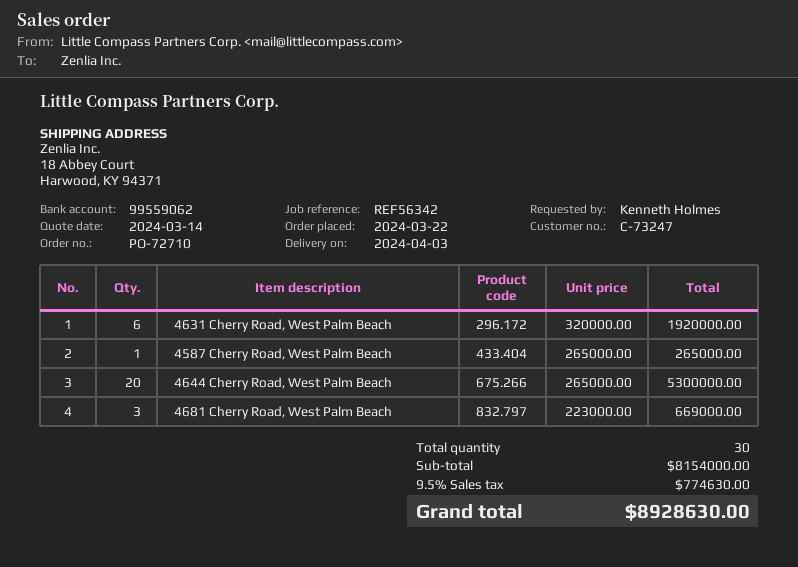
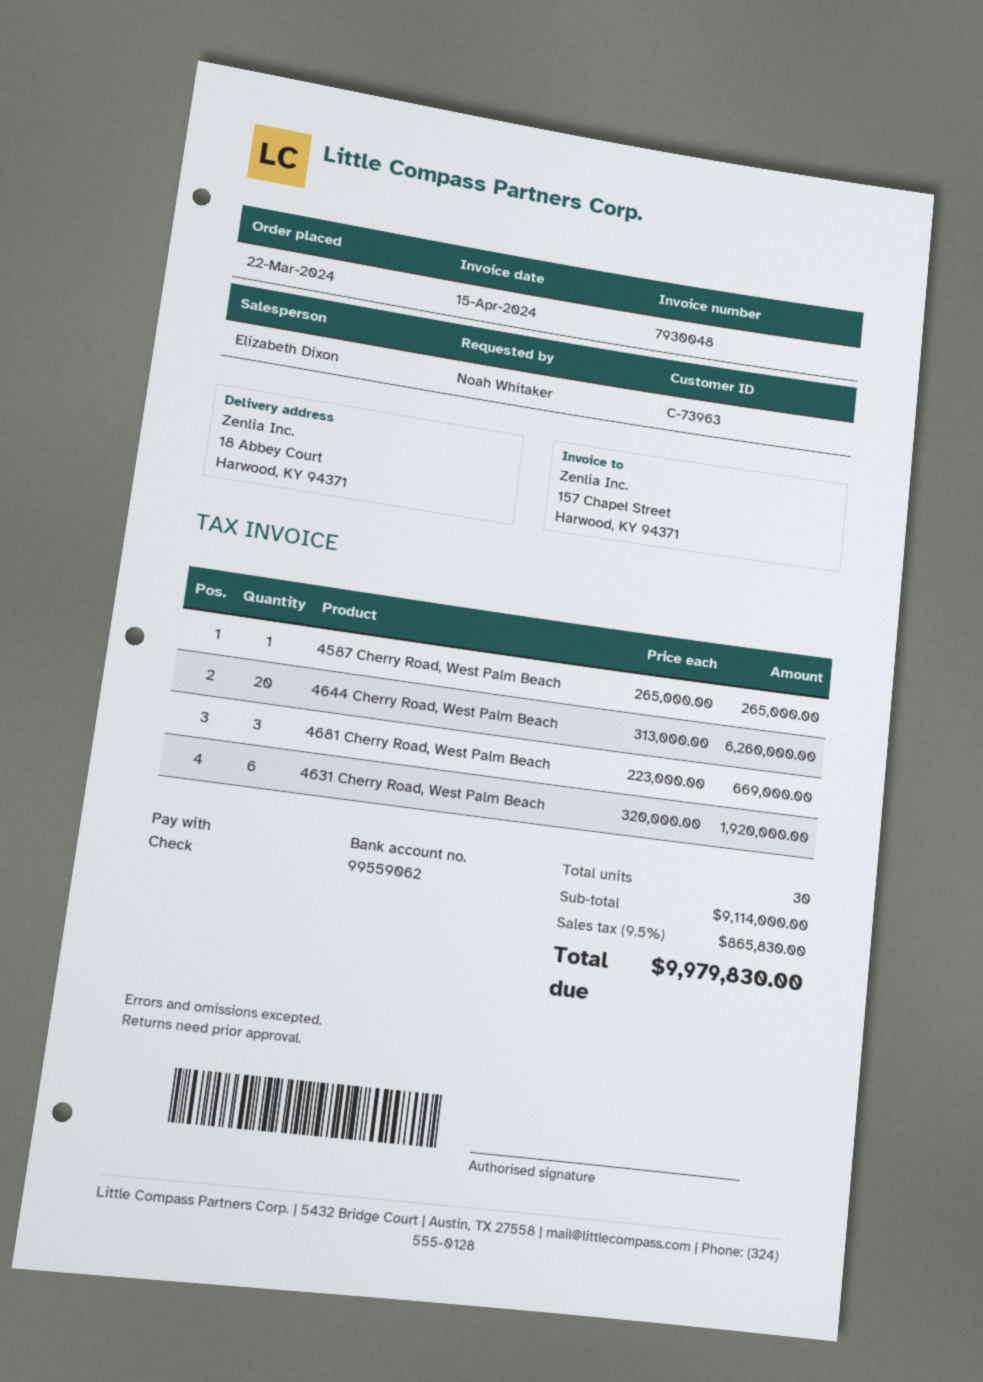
customer number: C-73247 -> C-73963
ordered by: Kenneth Holmes -> Noah Whitaker
4644 Cherry Road, West Palm Beach: 20 x 265000.00 = 5300000.00 -> 20 x 313000.00 = 6260000.00
subtotal: 8154000.00 -> 9114000.00
tax: 9.5% = 774630.00 -> 9.5% = 865830.00
total: 8928630.00 -> 9979830.00

